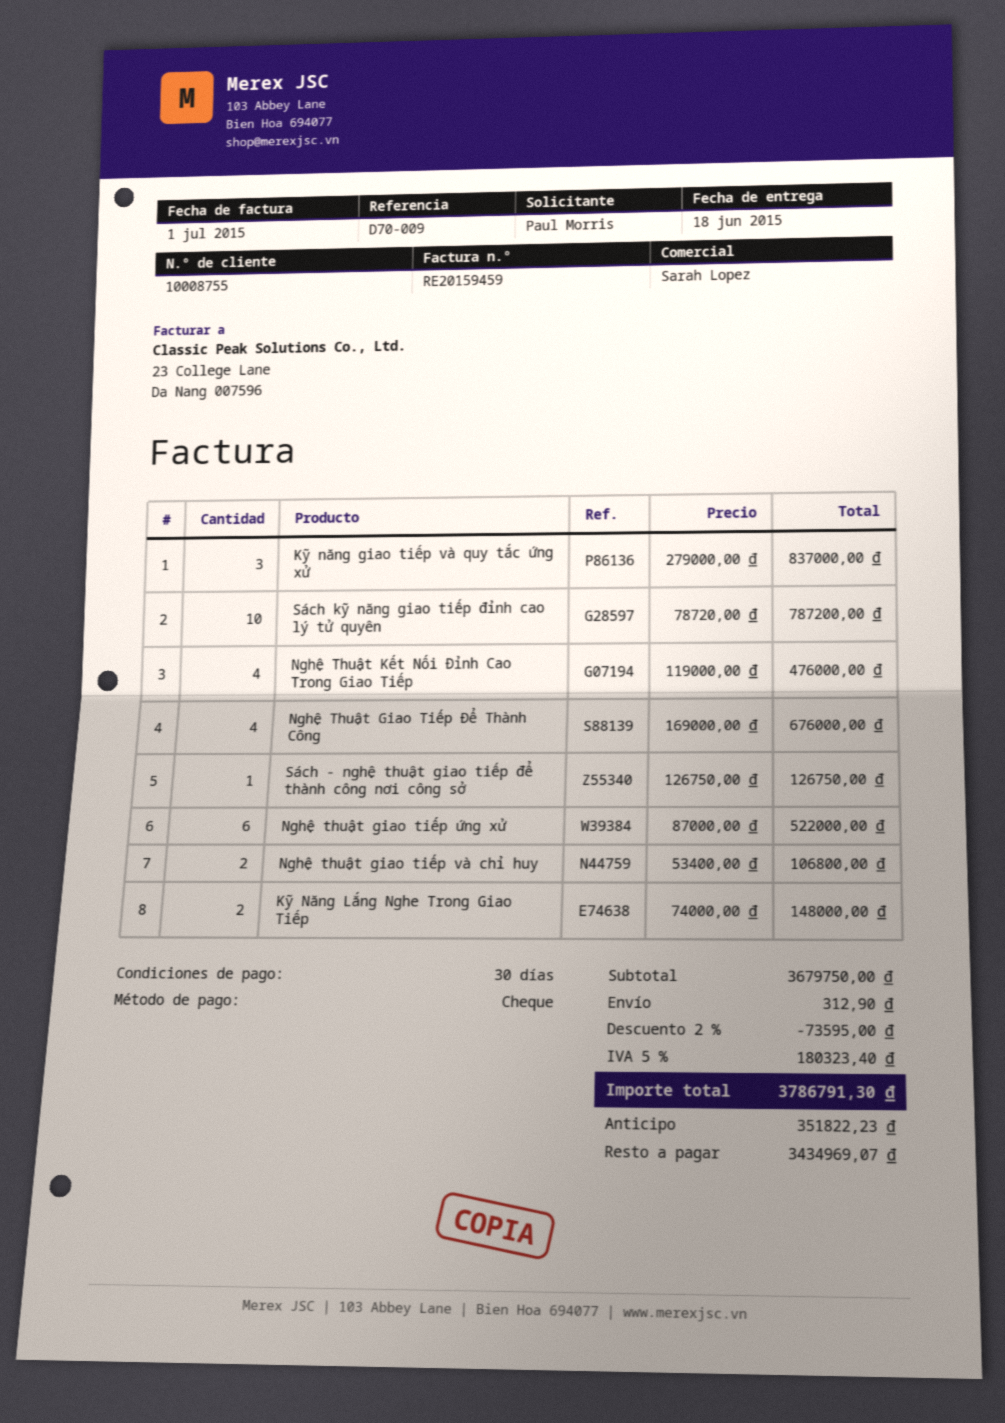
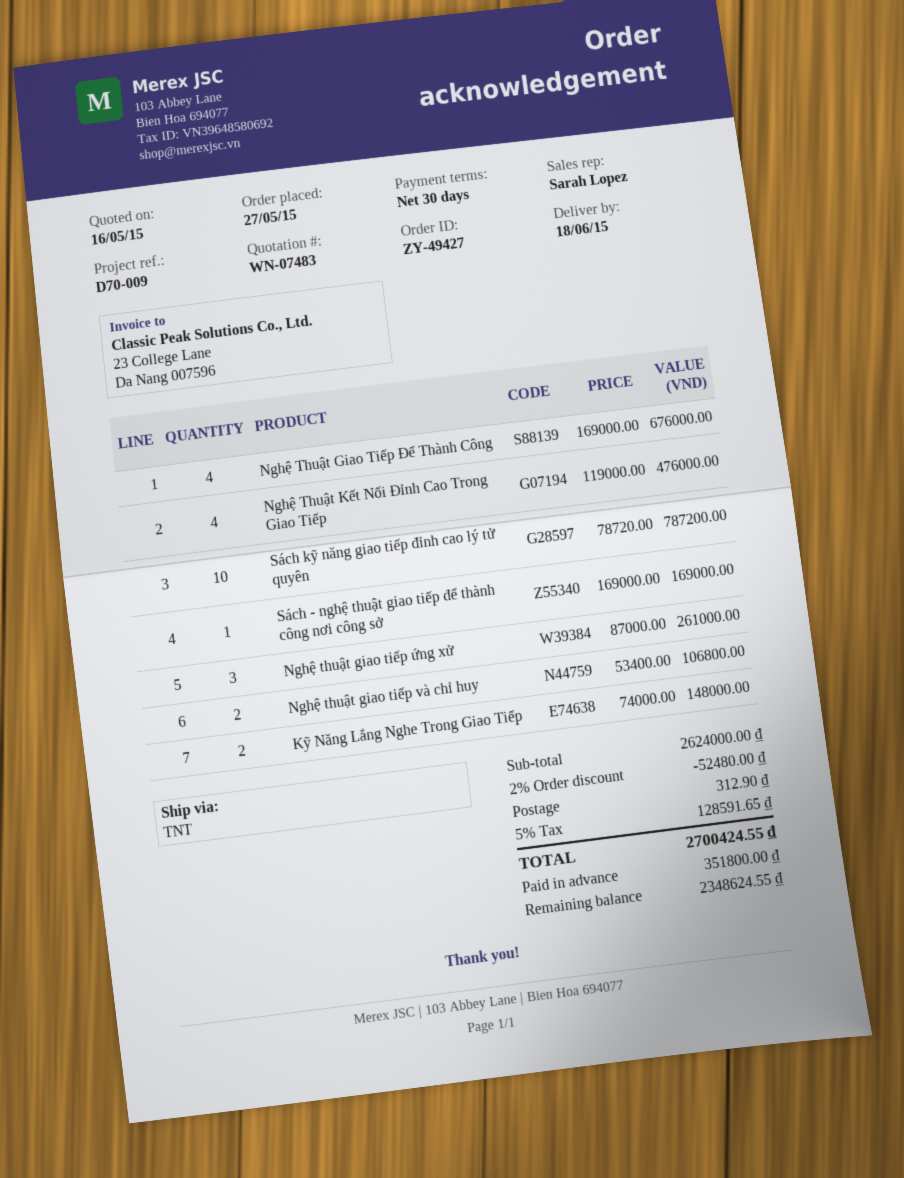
Kỹ năng giao tiếp và quy tắc ứng xử: 3 x 279000.00 = 837000.00 -> none
Sách - nghệ thuật giao tiếp để thành công nơi công sở: 1 x 126750.00 = 126750.00 -> 1 x 169000.00 = 169000.00
Nghệ thuật giao tiếp ứng xử: 6 x 87000.00 = 522000.00 -> 3 x 87000.00 = 261000.00
subtotal: 3679750.00 -> 2624000.00
discount: 2% = 73595.00 -> 2% = 52480.00
tax: 5% = 180323.40 -> 5% = 128591.65
total: 3786791.30 -> 2700424.55
deposit: 351822.23 -> 351800.00
balance: 3434969.07 -> 2348624.55

